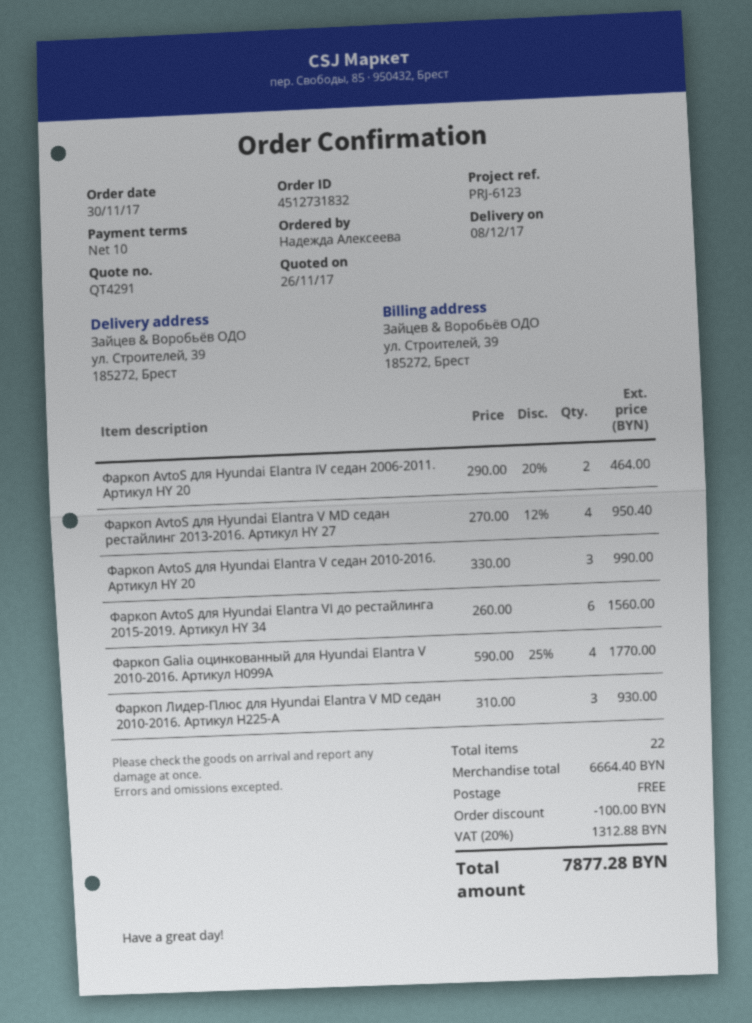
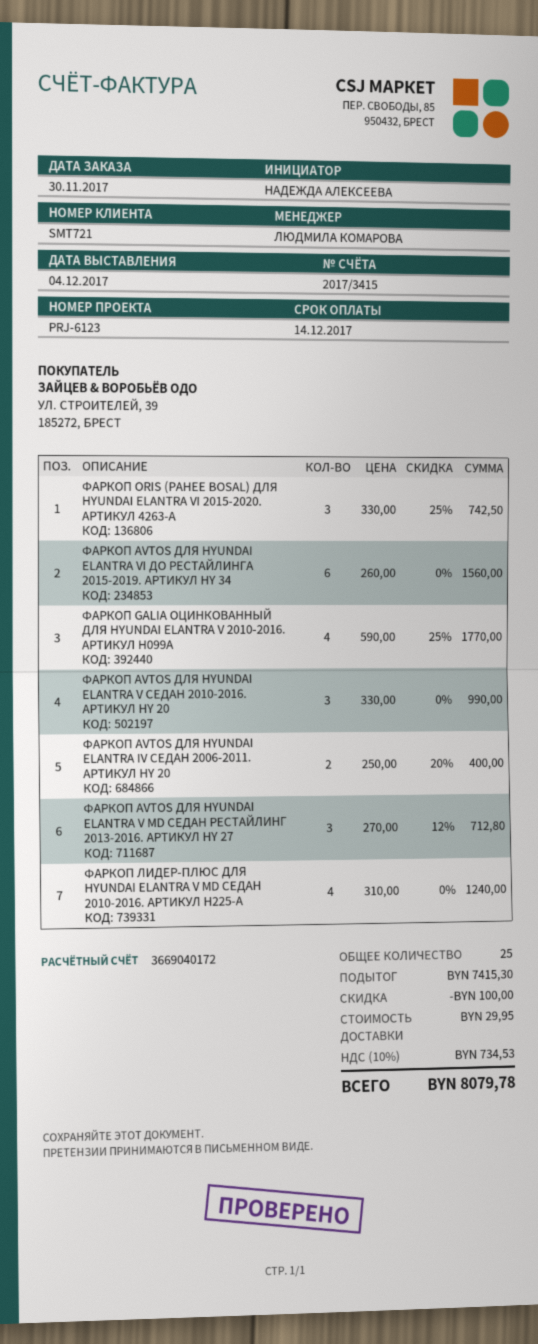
Фаркоп AvtoS для Hyundai Elantra IV седан 2006-2011. Артикул HY 20: 2 x 290.00 - 20% = 464.00 -> 2 x 250.00 - 20% = 400.00
Фаркоп AvtoS для Hyundai Elantra V MD седан рестайлинг 2013-2016. Артикул HY 27: 4 x 270.00 - 12% = 950.40 -> 3 x 270.00 - 12% = 712.80
Фаркоп Лидер-Плюс для Hyundai Elantra V MD седан 2010-2016. Артикул H225-A: 3 x 310.00 = 930.00 -> 4 x 310.00 = 1240.00
ФАРКОП ORIS (РАНЕЕ BOSAL) ДЛЯ HYUNDAI ELANTRA VI 2015-2020. АРТИКУЛ 4263-A: none -> 3 x 330.00 - 25% = 742.50
total quantity: 22 -> 25
subtotal: 6664.40 -> 7415.30
shipping: 0.00 -> 29.95
tax: 20% = 1312.88 -> 10% = 734.53
total: 7877.28 -> 8079.78

